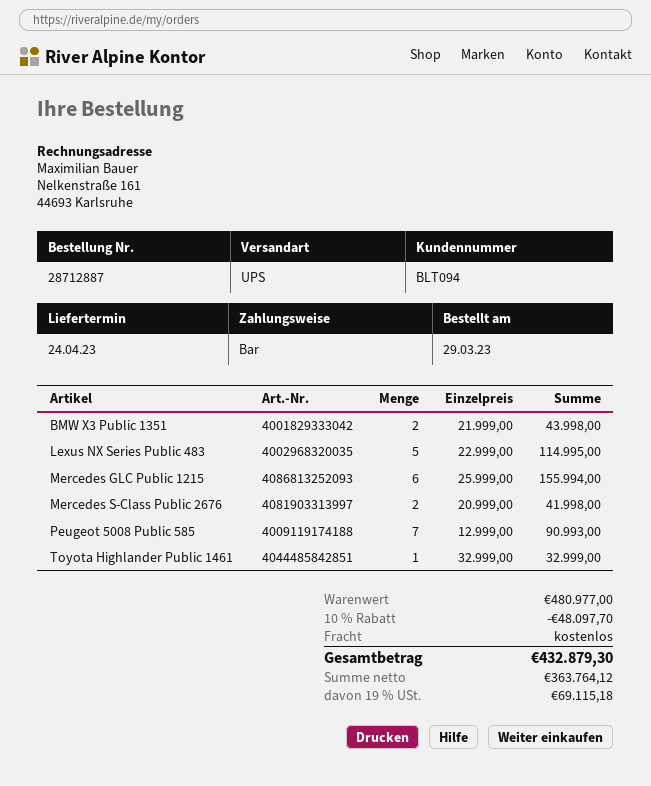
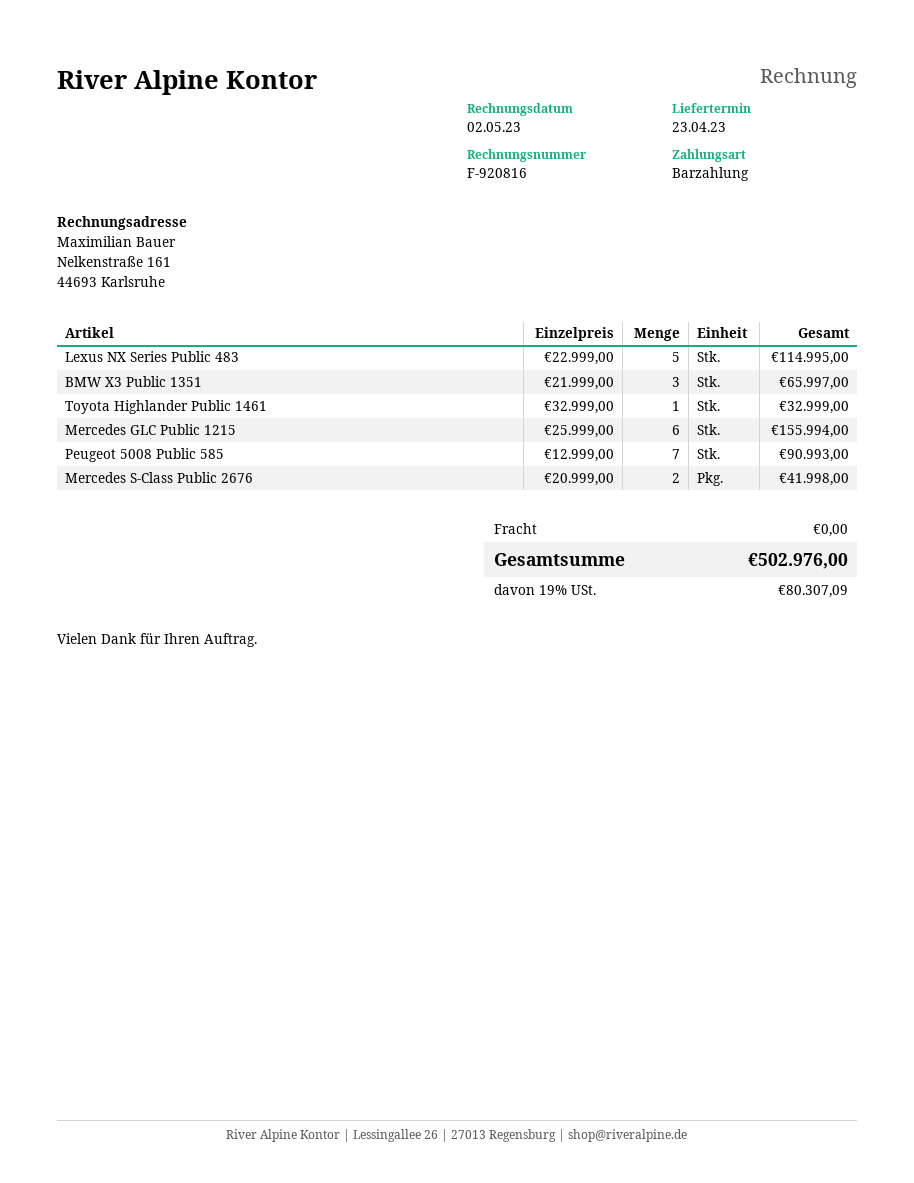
delivery date: 2023-04-24 -> 2023-04-23
BMW X3 Public 1351: 2 x 21999.00 = 43998.00 -> 3 x 21999.00 = 65997.00
discount: 10% = 48097.70 -> none
tax: 19% = 69115.18 -> 19% = 80307.09
total: 432879.30 -> 502976.00

